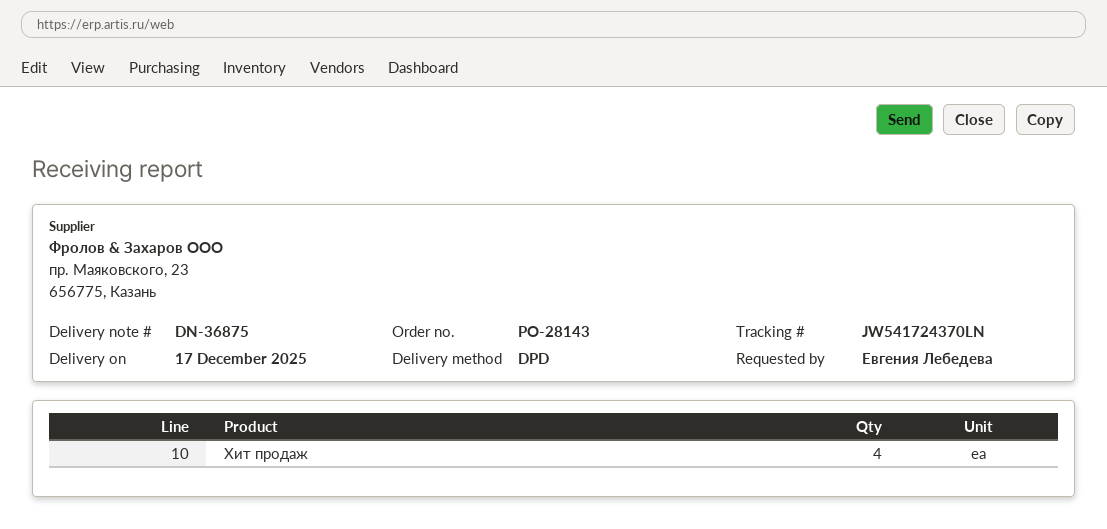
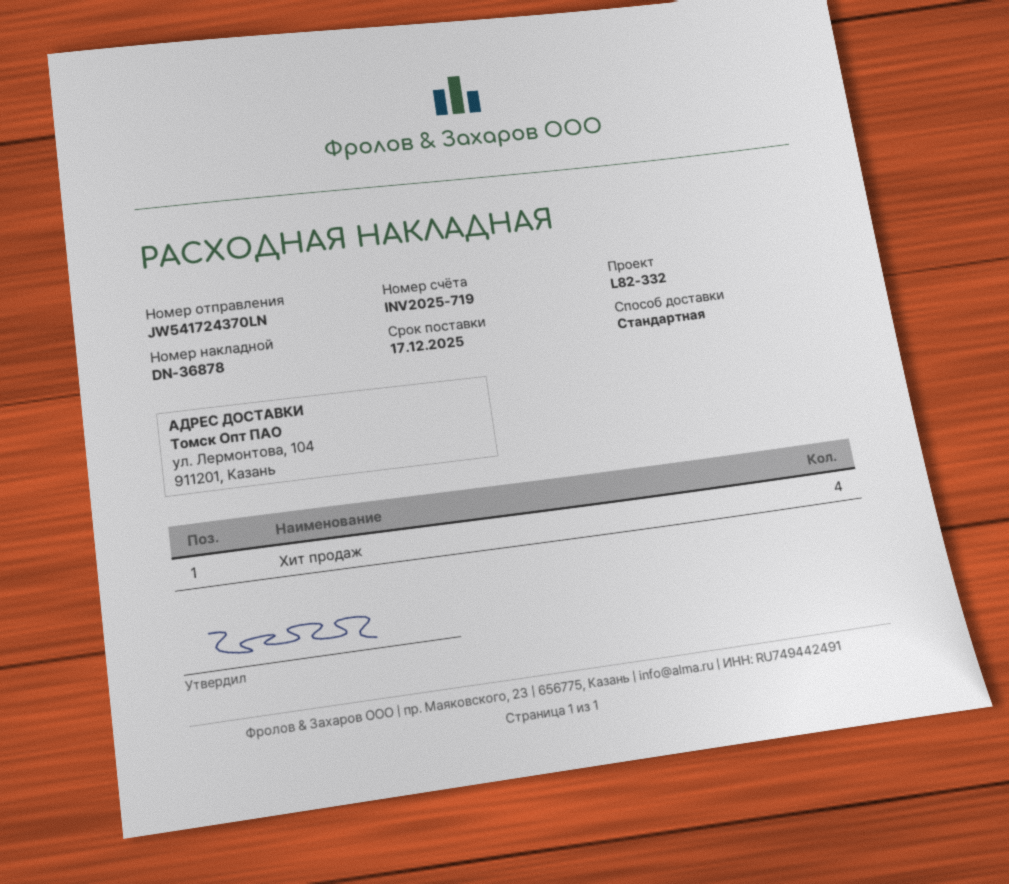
delivery note number: DN-36875 -> DN-36878
shipping method: DPD -> standard

